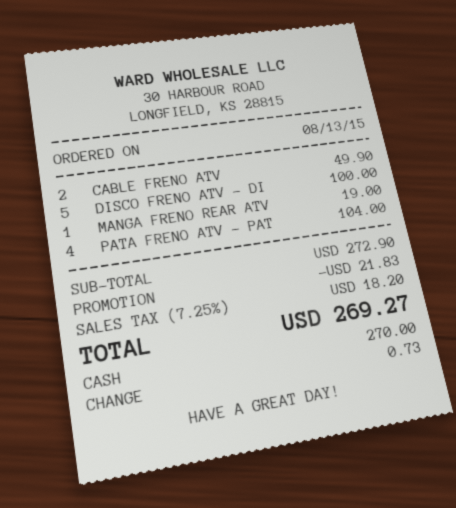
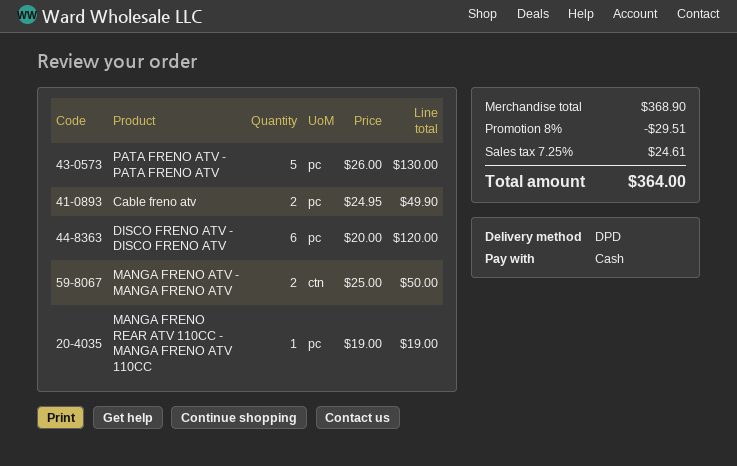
DISCO FRENO ATV - DI: 5 for 100.00 -> 6 for 120.00
PATA FRENO ATV - PAT: 4 for 104.00 -> 5 for 130.00
MANGA FRENO ATV - MANGA FRENO ATV: none -> 2 for 50.00
subtotal: 272.90 -> 368.90
discount: 21.83 -> 29.51
tax: 7.25% = 18.20 -> 7.25% = 24.61
total: 269.27 -> 364.00

